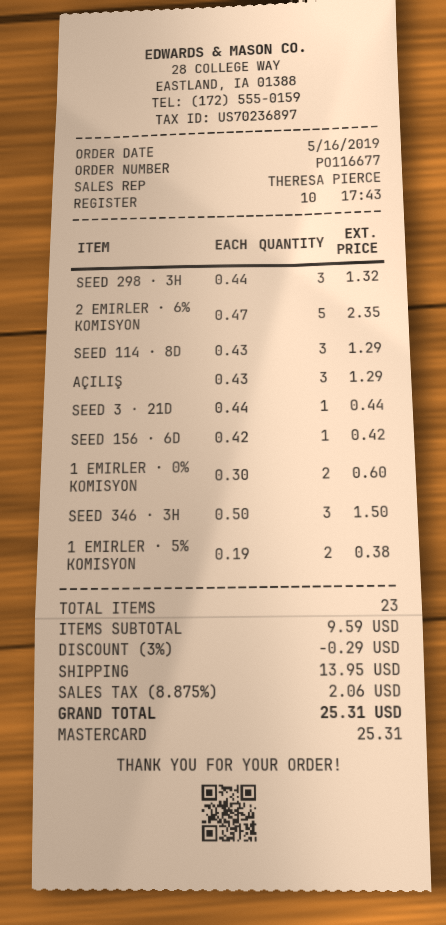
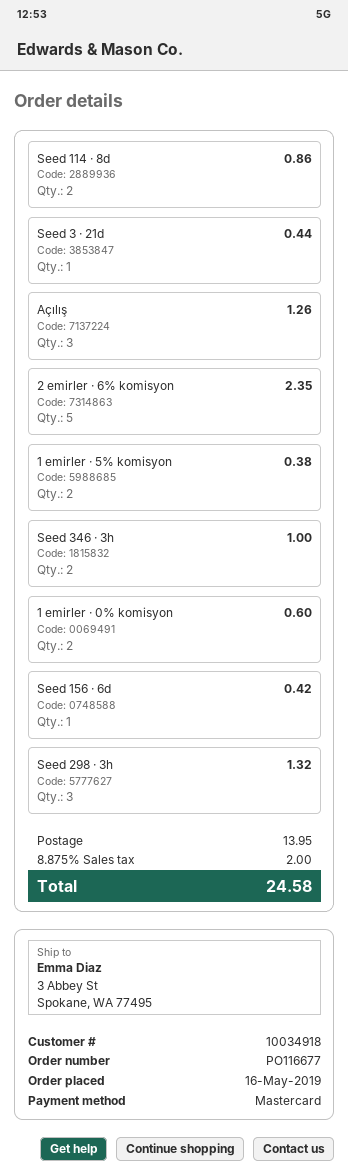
SEED 114 · 8D: 3 for 1.29 -> 2 for 0.86
AÇILIŞ: 3 for 1.29 -> 3 for 1.26
SEED 346 · 3H: 3 for 1.50 -> 2 for 1.00
discount: 3% = 0.29 -> none
tax: 8.875% = 2.06 -> 8.875% = 2.00
total: 25.31 -> 24.58

